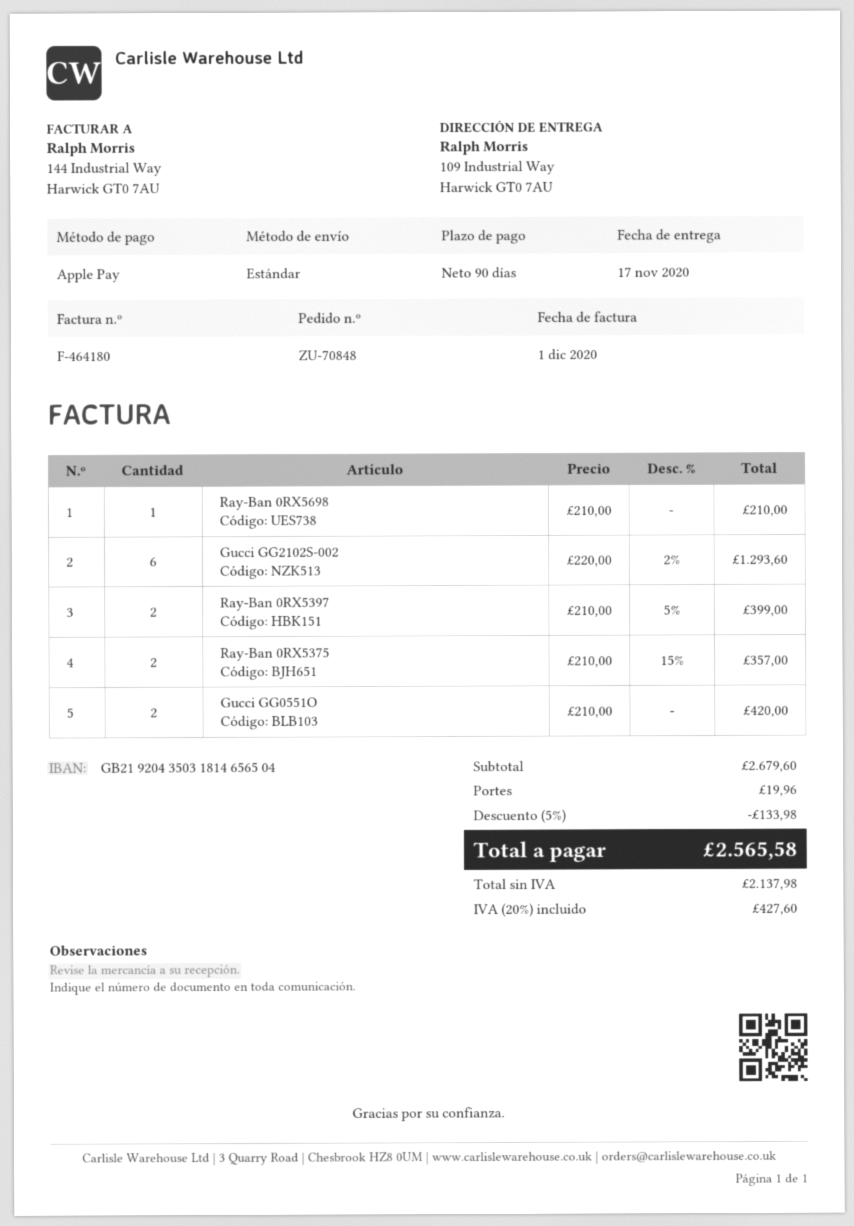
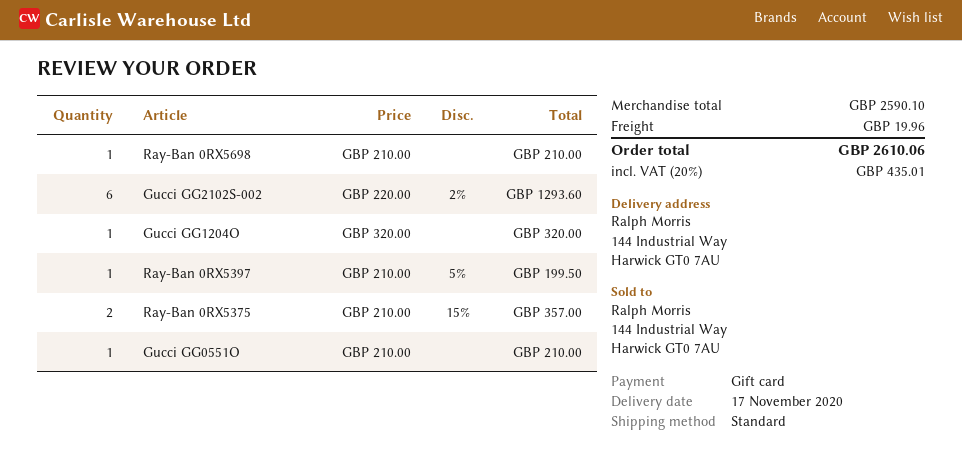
payment method: Apple Pay -> gift card
ship to: 109 Industrial Way, Harwick GT0 7AU -> 144 Industrial Way, Harwick GT0 7AU
Ray-Ban 0RX5397: 2 x 210.00 - 5% = 399.00 -> 1 x 210.00 - 5% = 199.50
Gucci GG0551O: 2 x 210.00 = 420.00 -> 1 x 210.00 = 210.00
Gucci GG1204O: none -> 1 x 320.00 = 320.00
subtotal: 2679.60 -> 2590.10
discount: 5% = 133.98 -> none
tax: 20% = 427.60 -> 20% = 435.01
total: 2565.58 -> 2610.06

